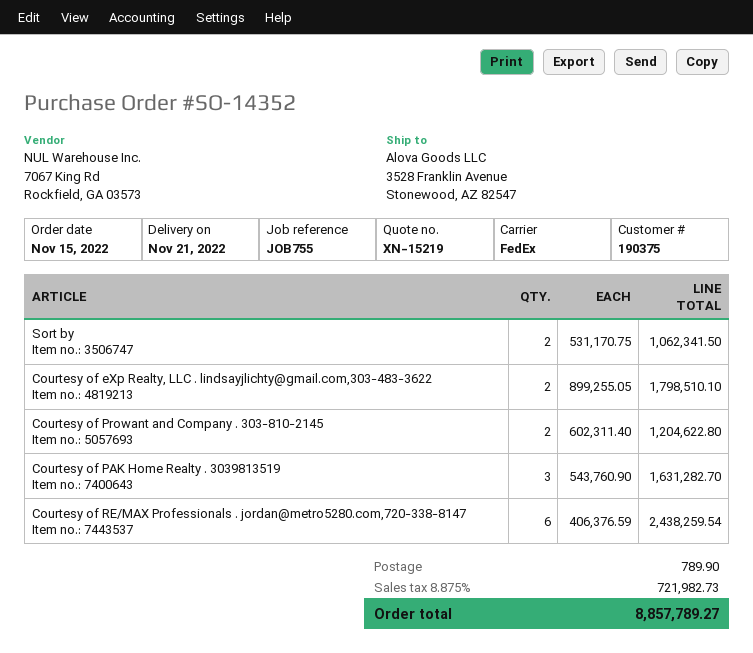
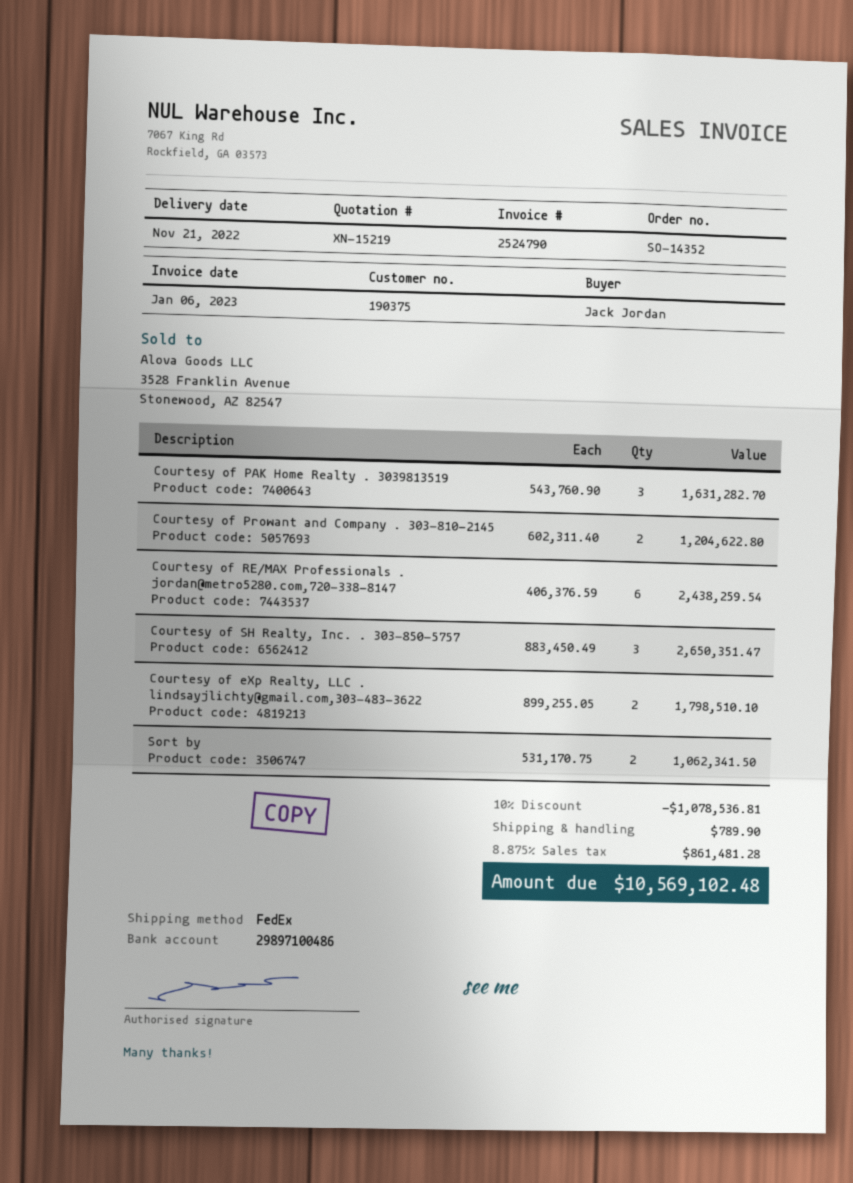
Courtesy of SH Realty, Inc. . 303-850-5757: none -> 3 x 883450.49 = 2650351.47
discount: none -> 10% = 1078536.81
tax: 8.875% = 721982.73 -> 8.875% = 861481.28
total: 8857789.27 -> 10569102.48

